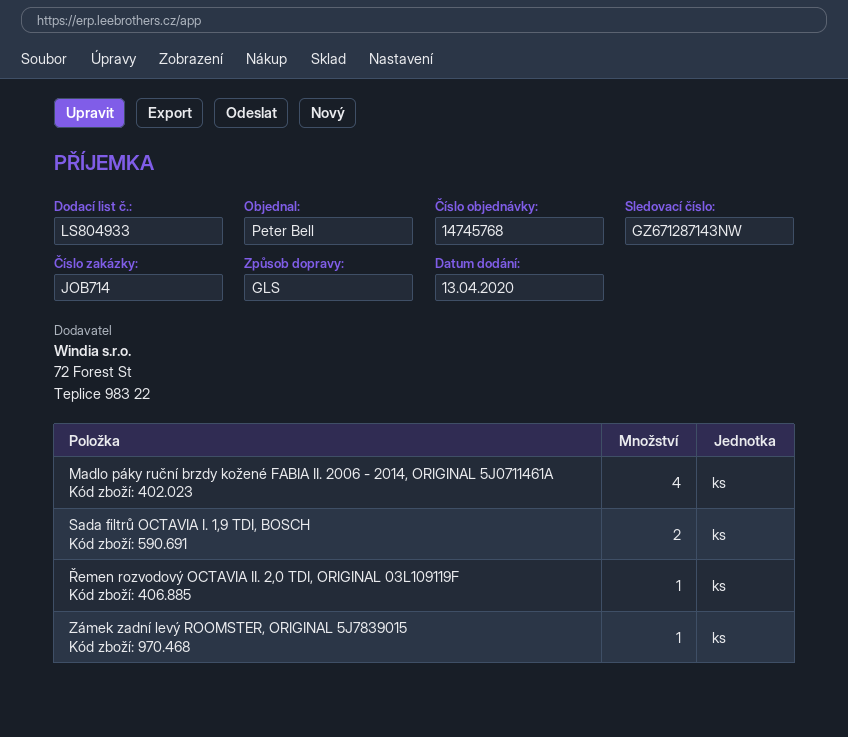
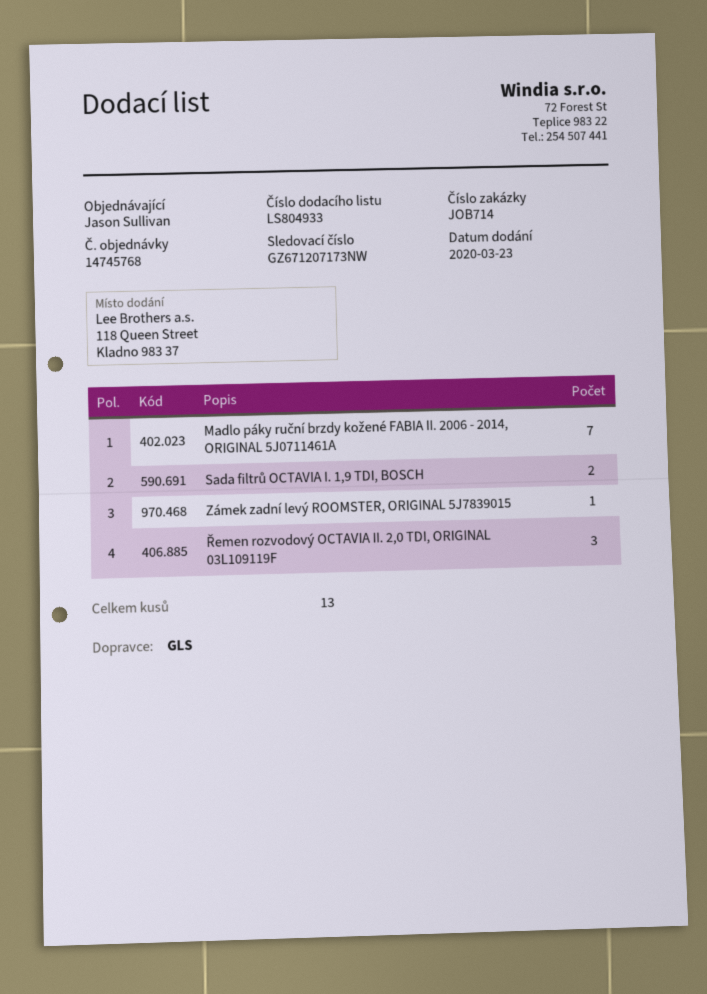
delivery date: 2020-04-13 -> 2020-03-23
ordered by: Peter Bell -> Jason Sullivan
tracking number: GZ671287143NW -> GZ671207173NW
Madlo páky ruční brzdy kožené FABIA II. 2006 - 2014, ORIGINAL 5J0711461A: 4 -> 7
Řemen rozvodový OCTAVIA II. 2,0 TDI, ORIGINAL 03L109119F: 1 -> 3

